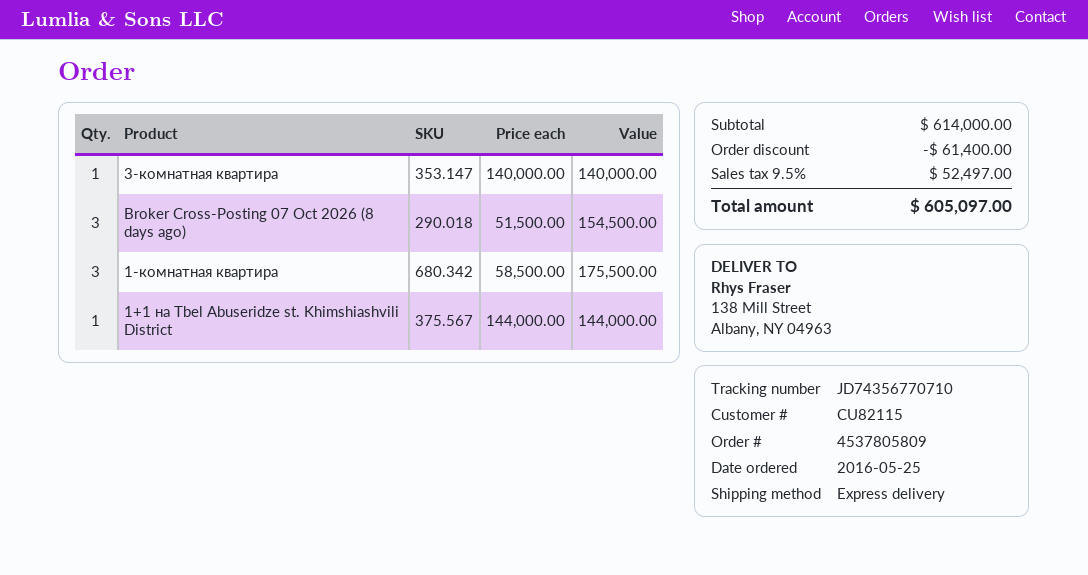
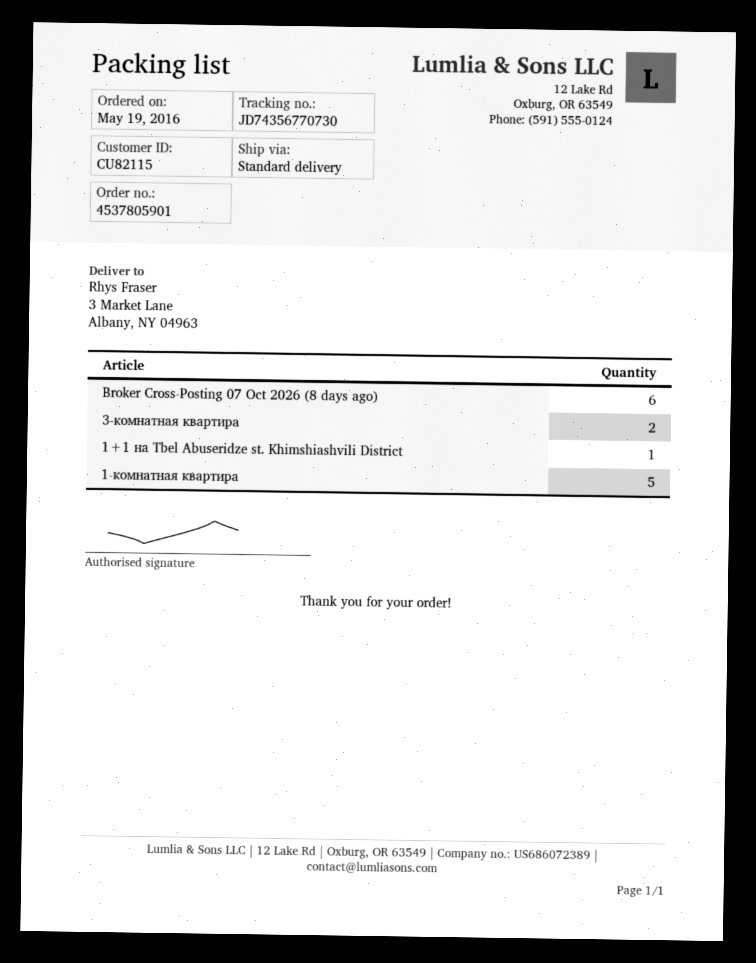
order number: 4537805809 -> 4537805901
order date: 2016-05-25 -> 2016-05-19
shipping method: express -> standard
tracking number: JD74356770710 -> JD74356770730
ship to: 138 Mill Street, Albany, NY 04963 -> 3 Market Lane, Albany, NY 04963
3-комнатная квартира: 1 -> 2
Broker Cross-Posting 07 Oct 2026 (8 days ago): 3 -> 6
1-комнатная квартира: 3 -> 5

